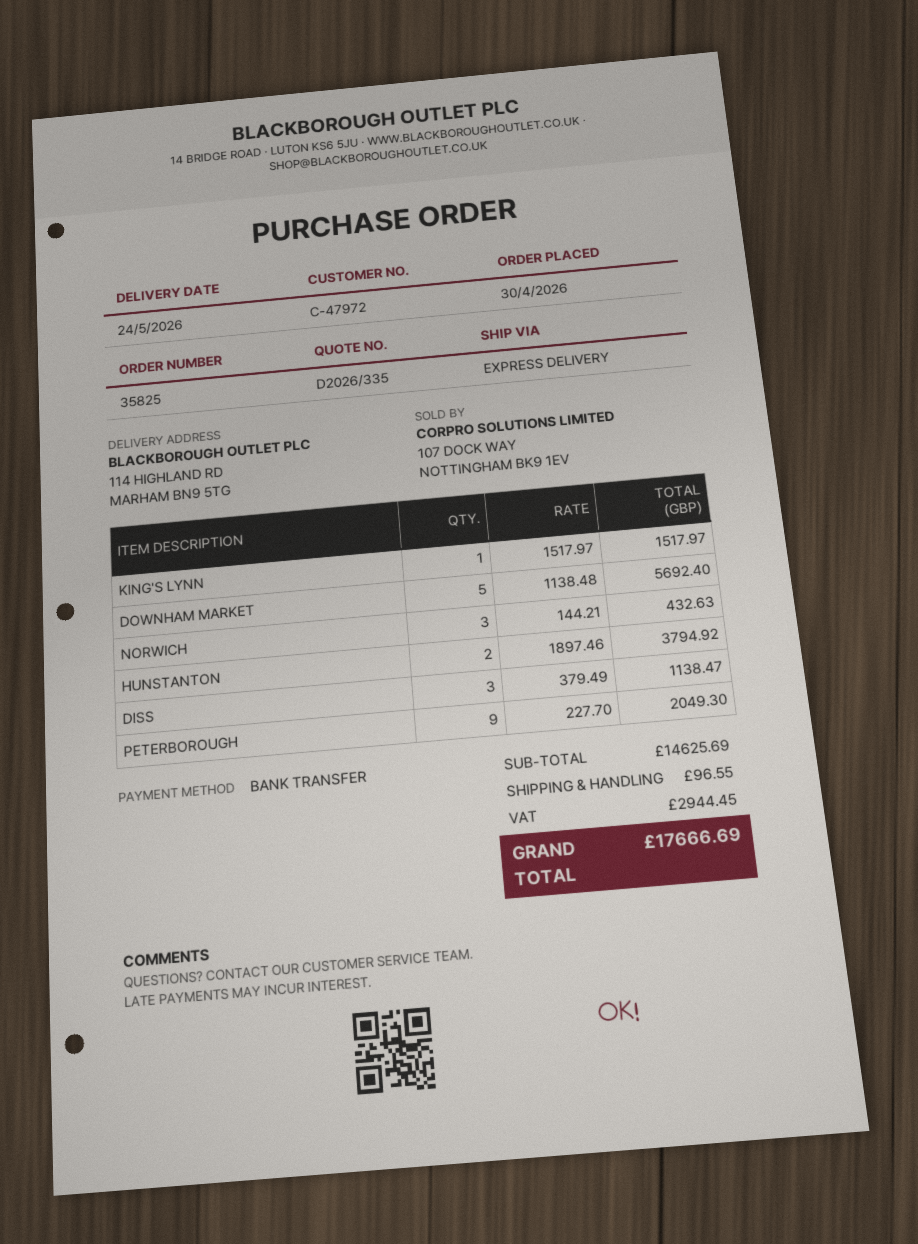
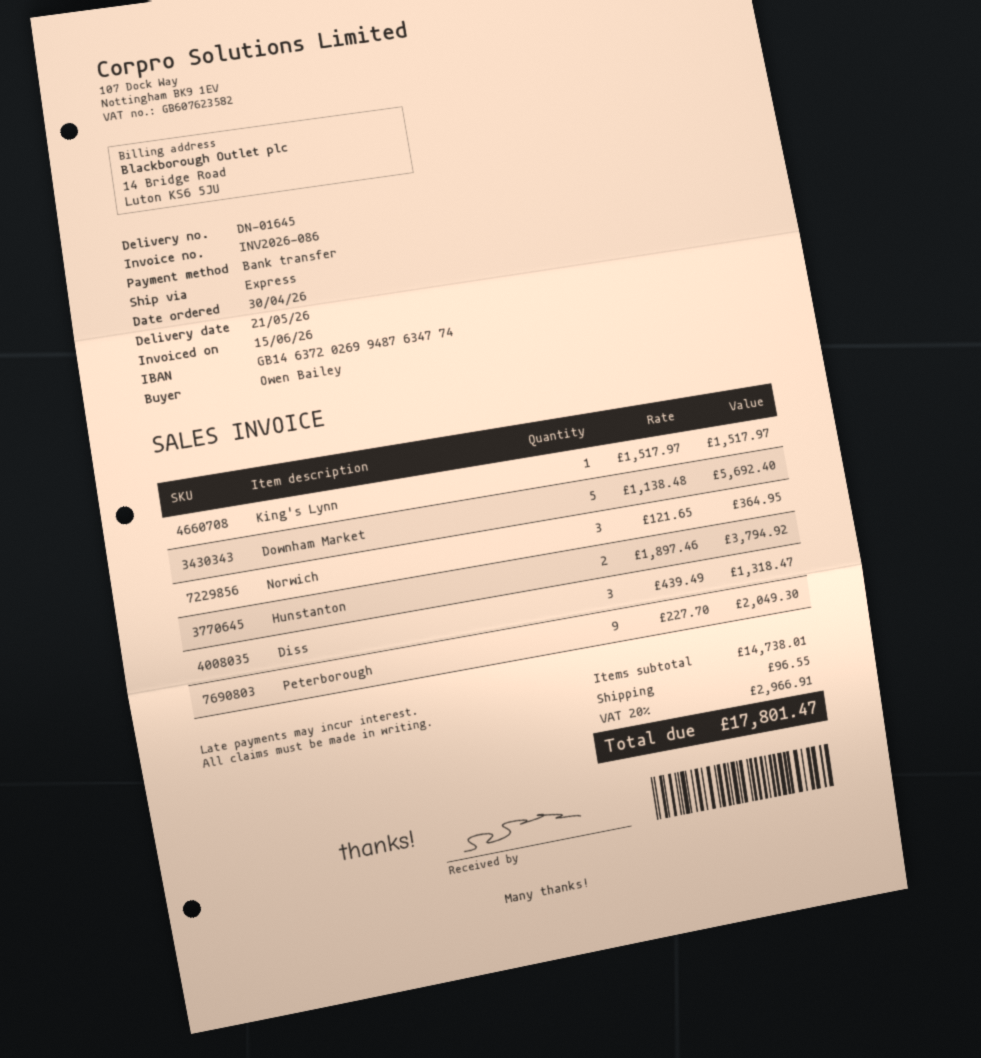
delivery date: 2026-05-24 -> 2026-05-21
NORWICH: 3 x 144.21 = 432.63 -> 3 x 121.65 = 364.95
DISS: 3 x 379.49 = 1138.47 -> 3 x 439.49 = 1318.47
subtotal: 14625.69 -> 14738.01
tax: 2944.45 -> 2966.91
total: 17666.69 -> 17801.47

